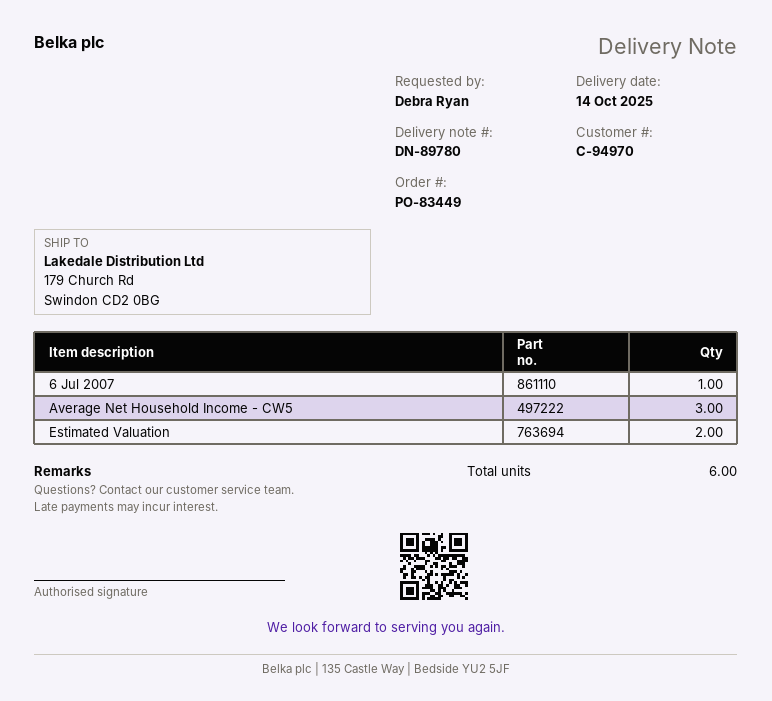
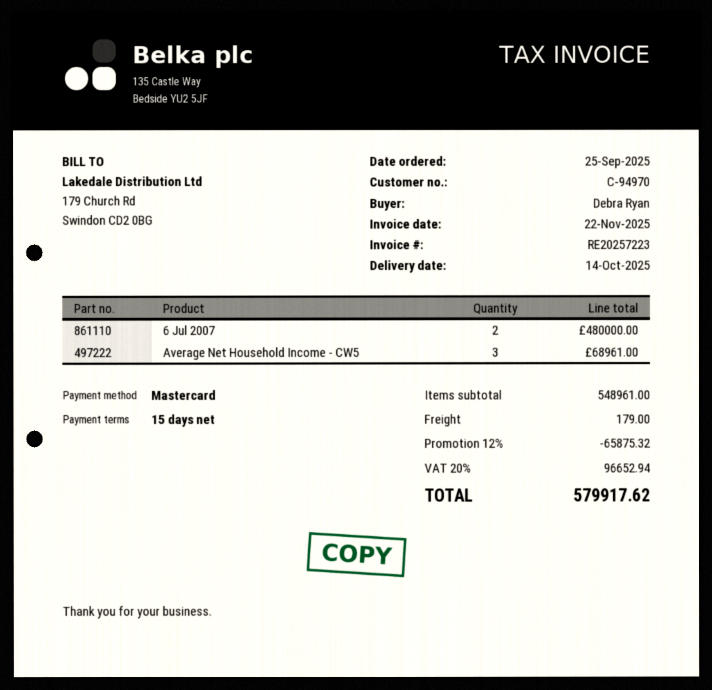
6 Jul 2007: 1 -> 2
Estimated Valuation: 2 -> none

